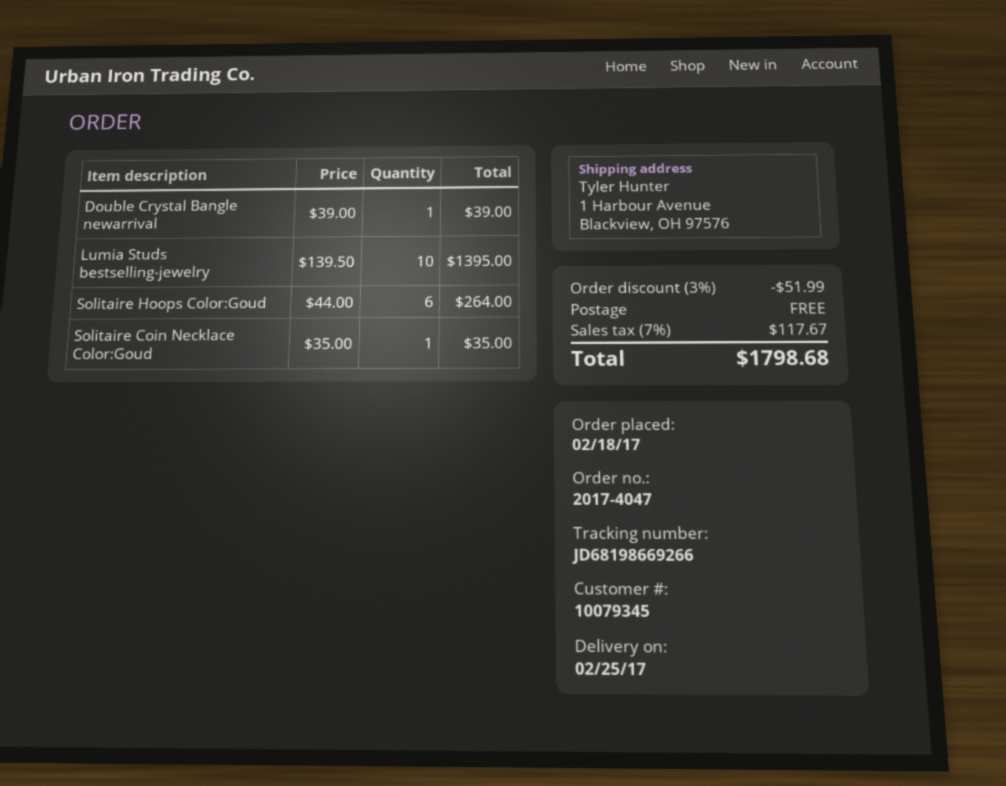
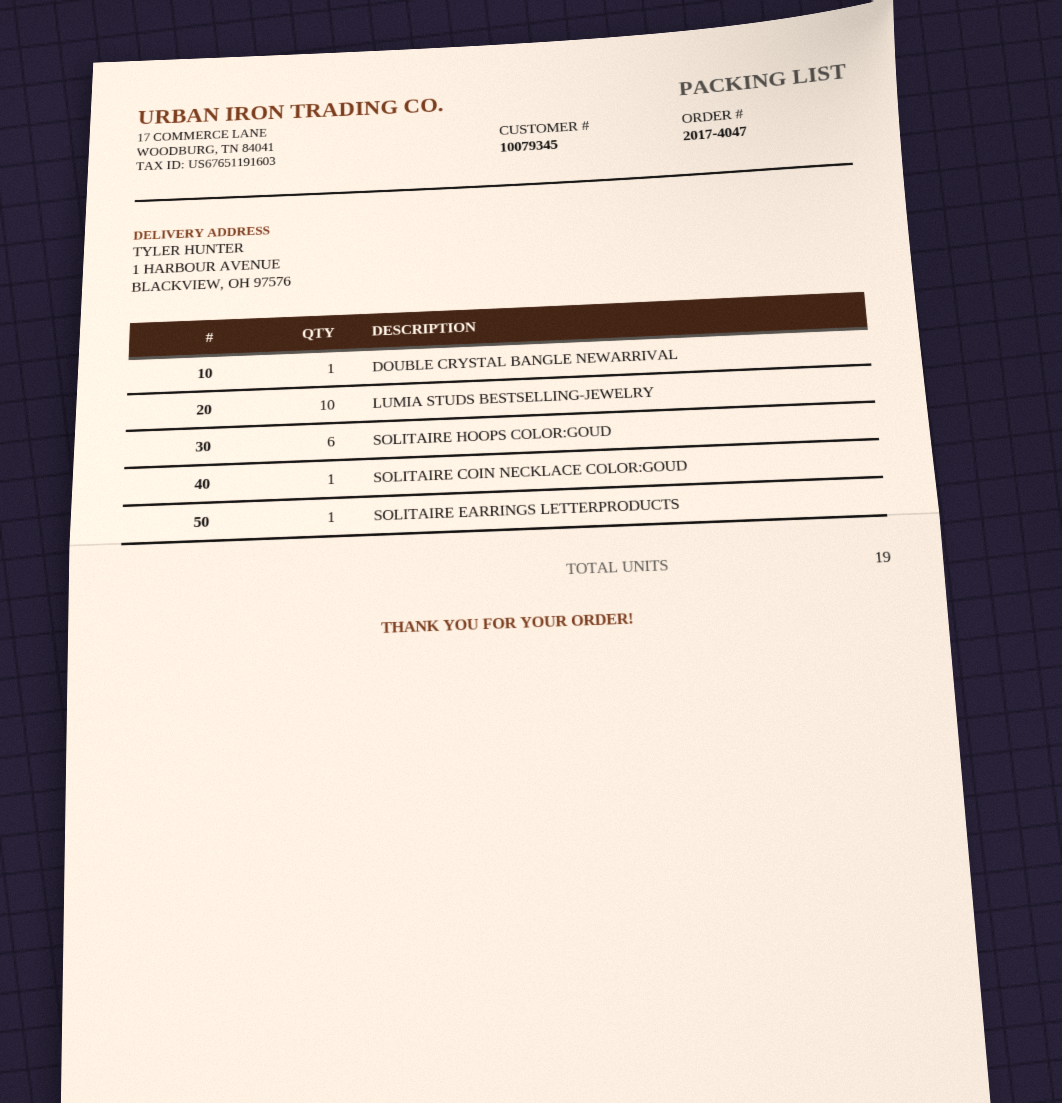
SOLITAIRE EARRINGS LETTERPRODUCTS: none -> 1

